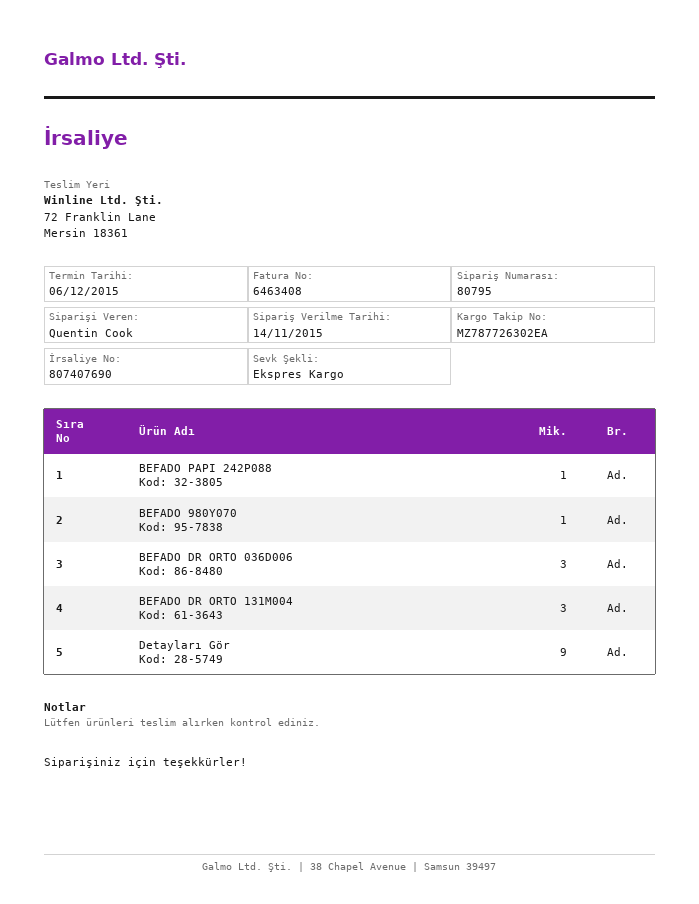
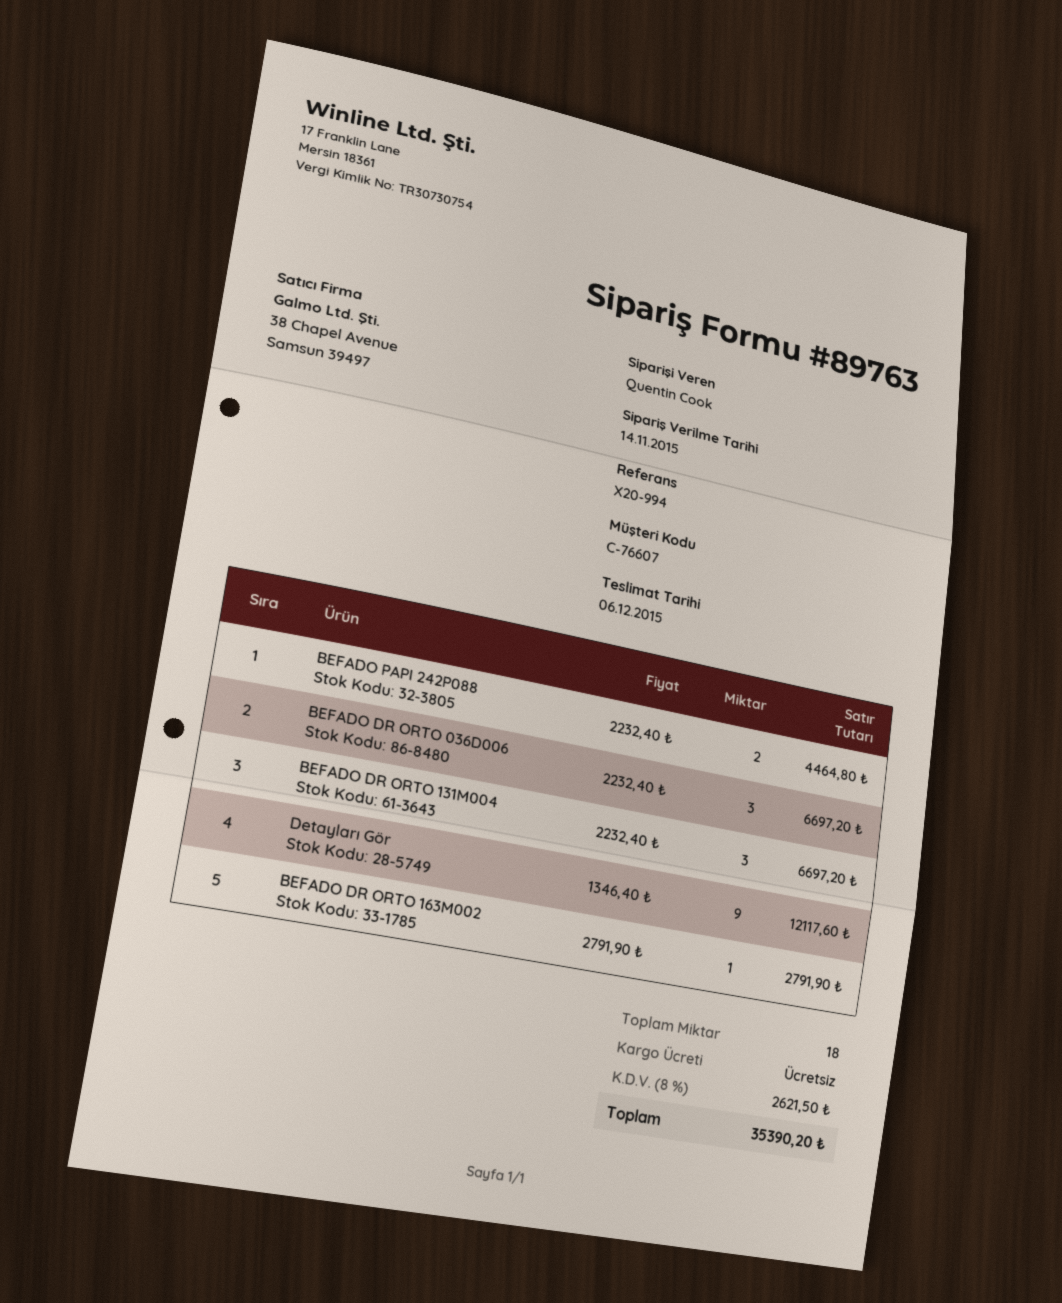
order number: 80795 -> 89763
BEFADO PAPI 242P088: 1 -> 2
BEFADO 980Y070: 1 -> none
BEFADO DR ORTO 163M002: none -> 1

